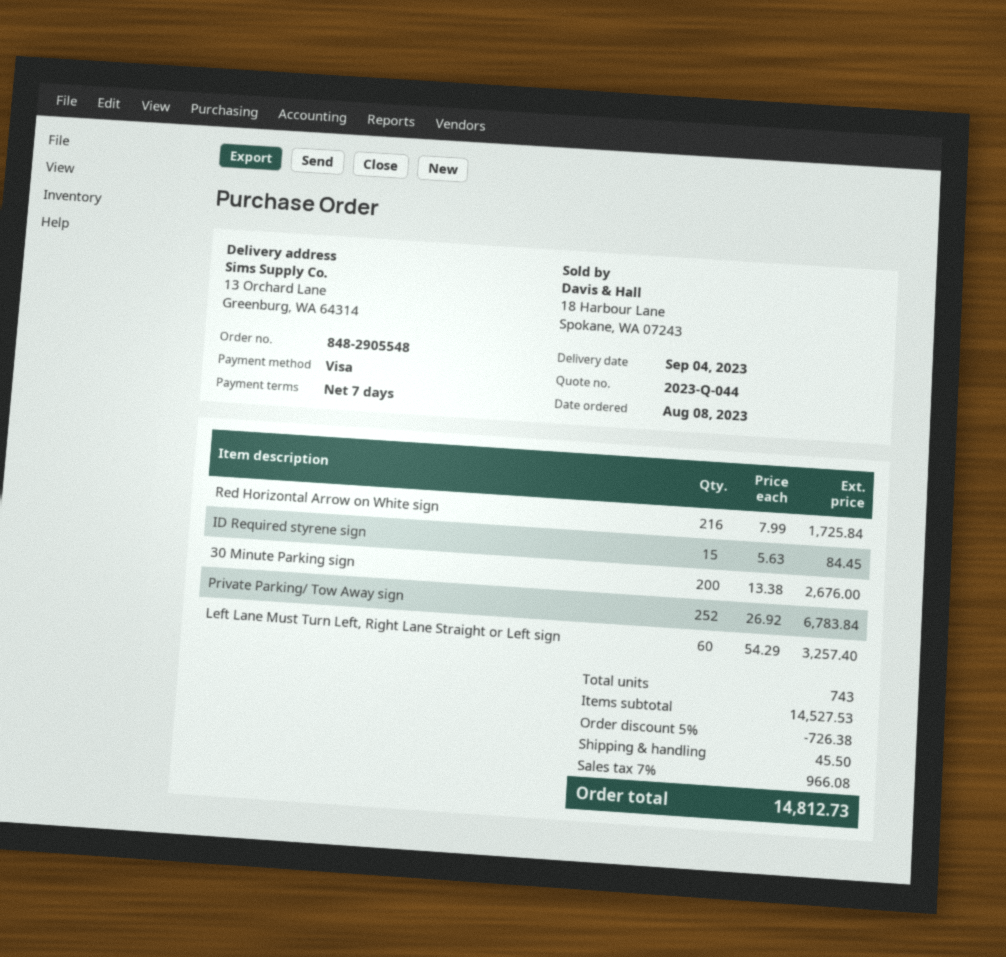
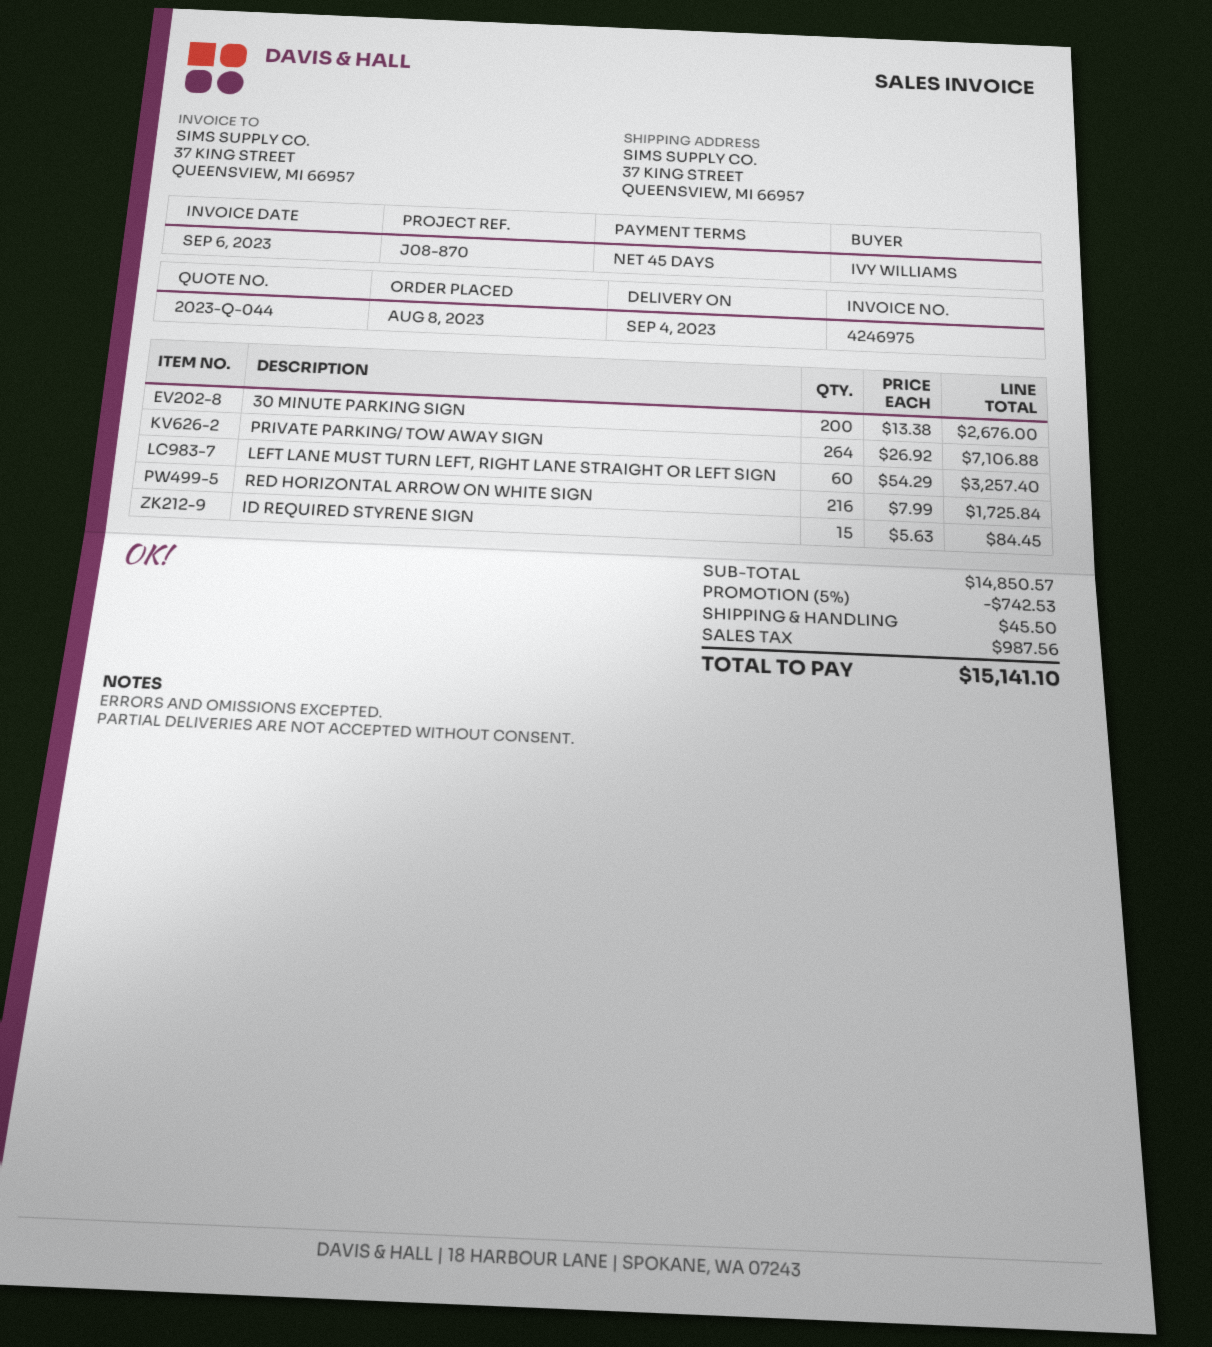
payment terms: 7 days -> 45 days
ship to: 13 Orchard Lane, Greenburg, WA 64314 -> 37 KING STREET, QUEENSVIEW, MI 66957
Private Parking/ Tow Away sign: 252 x 26.92 = 6783.84 -> 264 x 26.92 = 7106.88
subtotal: 14527.53 -> 14850.57
discount: 5% = 726.38 -> 5% = 742.53
tax: 966.08 -> 987.56
total: 14812.73 -> 15141.10

